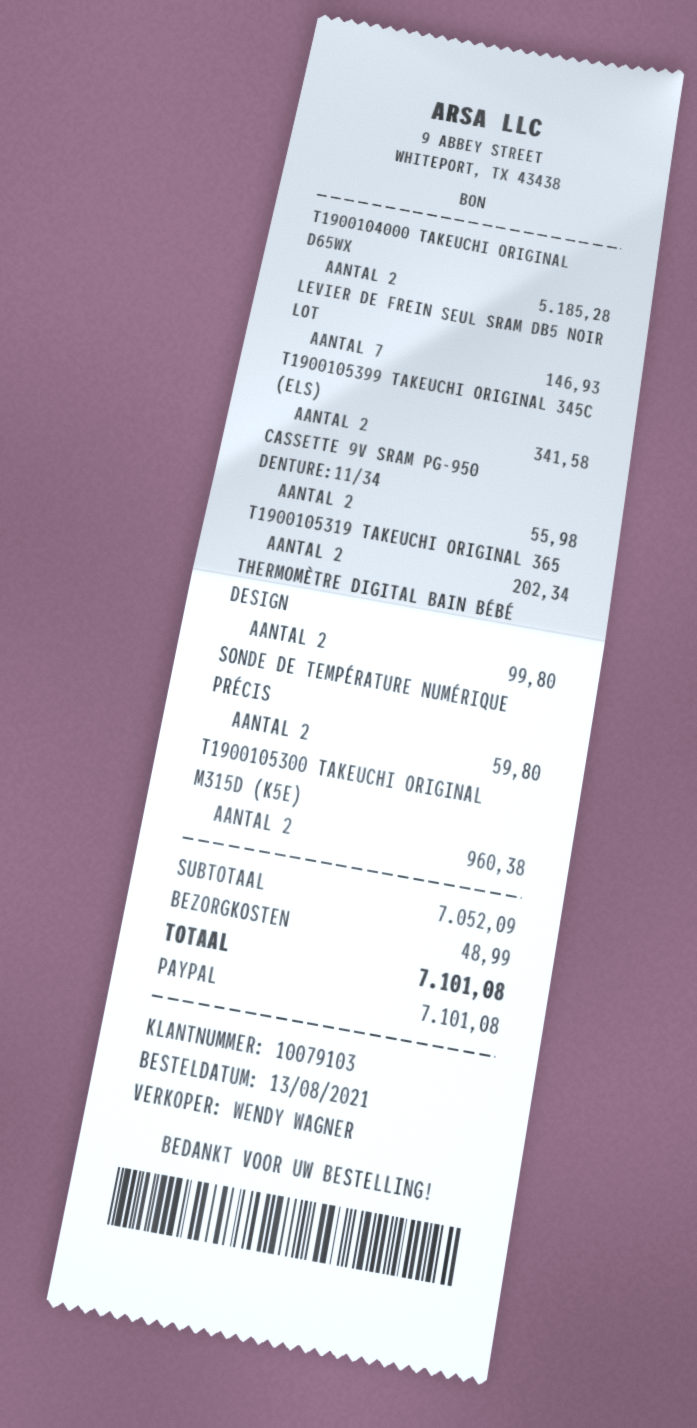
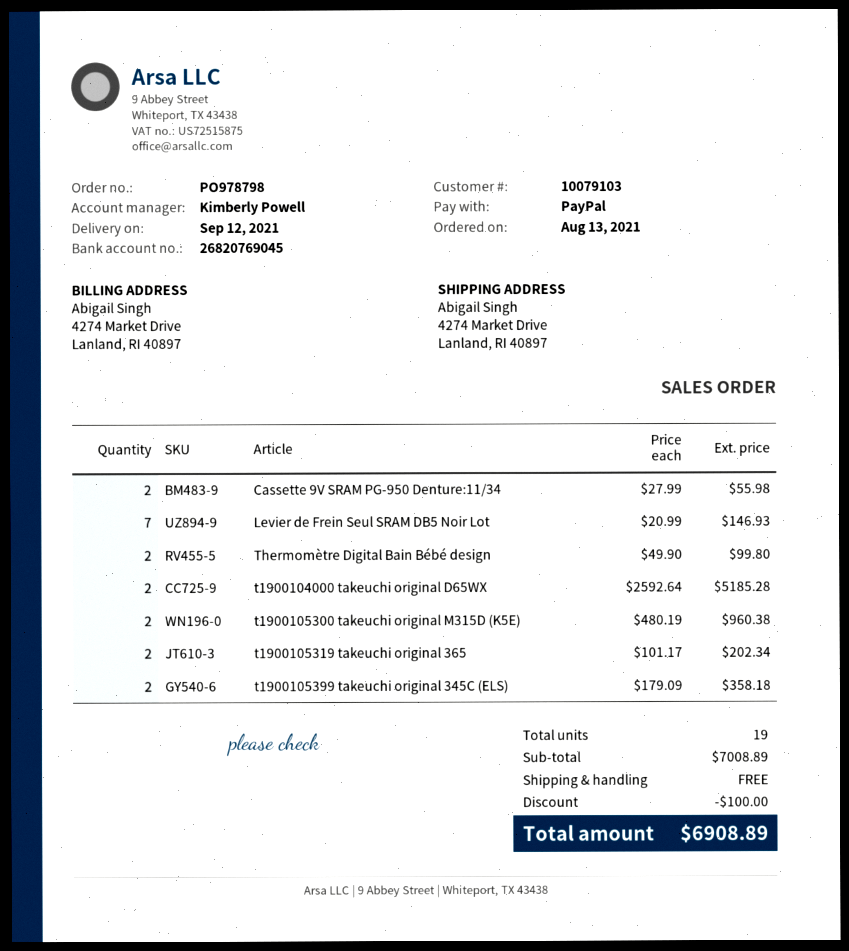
sales rep: WENDY WAGNER -> Kimberly Powell
T1900105399 TAKEUCHI ORIGINAL 345C (ELS): 2 for 341.58 -> 2 for 358.18
SONDE DE TEMPÉRATURE NUMÉRIQUE PRÉCIS: 2 for 59.80 -> none
subtotal: 7052.09 -> 7008.89
discount: none -> 100.00
shipping: 48.99 -> 0.00
total: 7101.08 -> 6908.89

